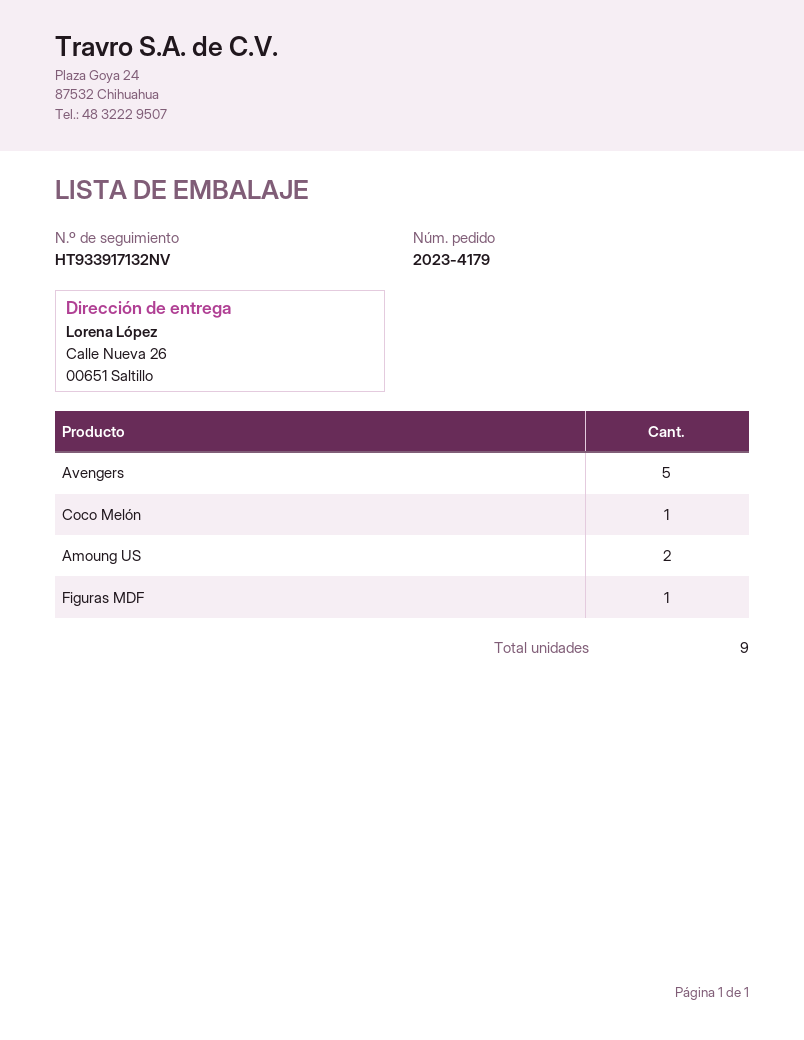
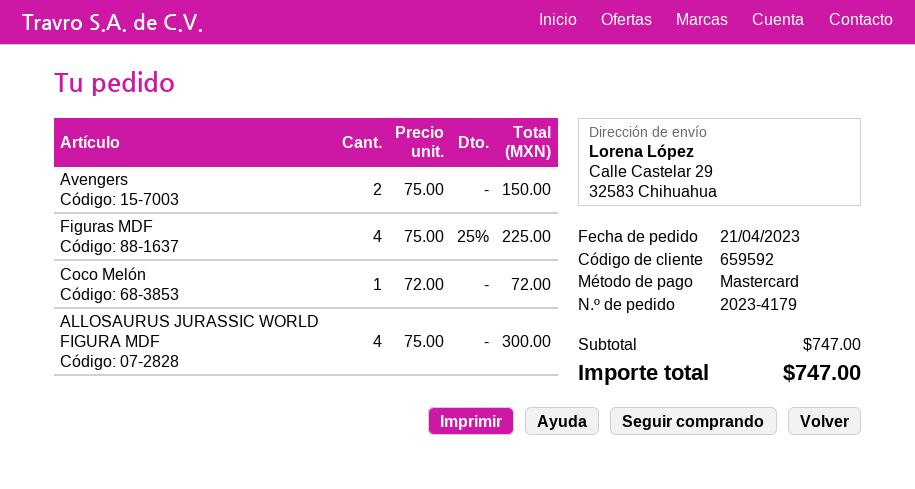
ship to: Calle Nueva 26, 00651 Saltillo -> Calle Castelar 29, 32583 Chihuahua
Avengers: 5 -> 2
Amoung US: 2 -> none
Figuras MDF: 1 -> 4
ALLOSAURUS JURASSIC WORLD FIGURA MDF: none -> 4

